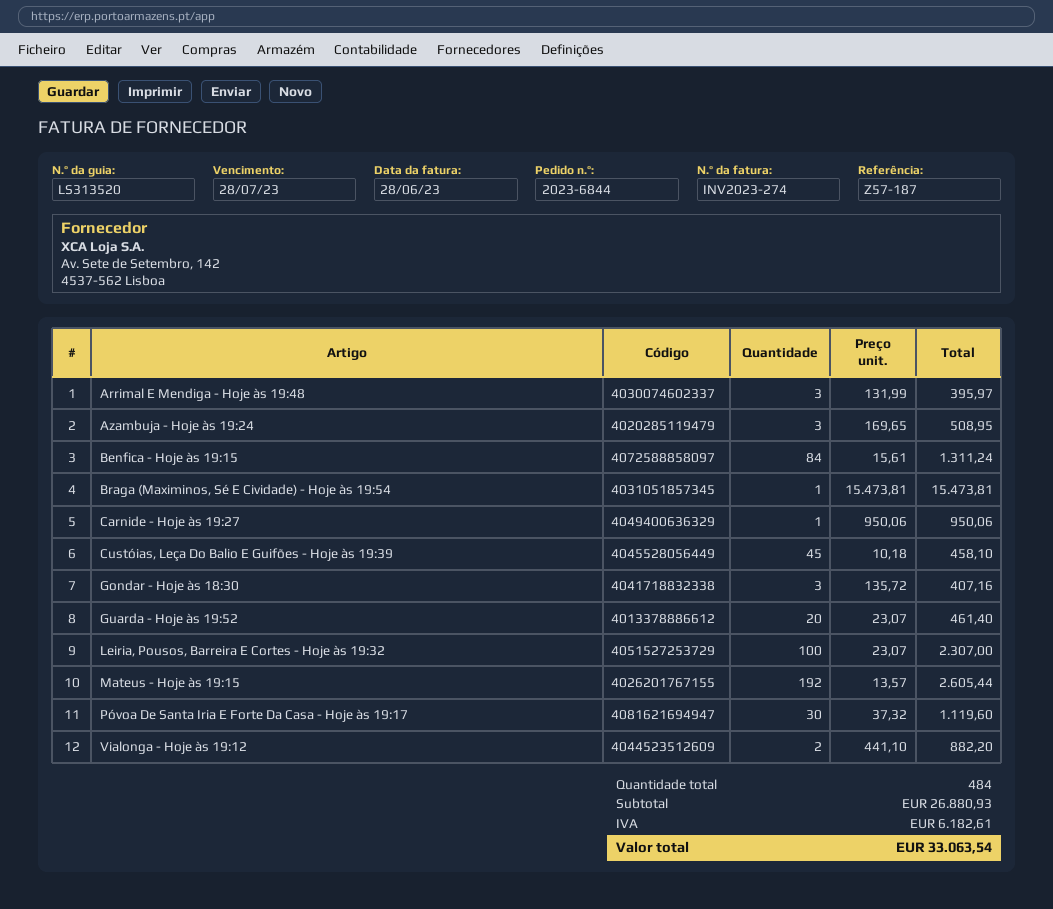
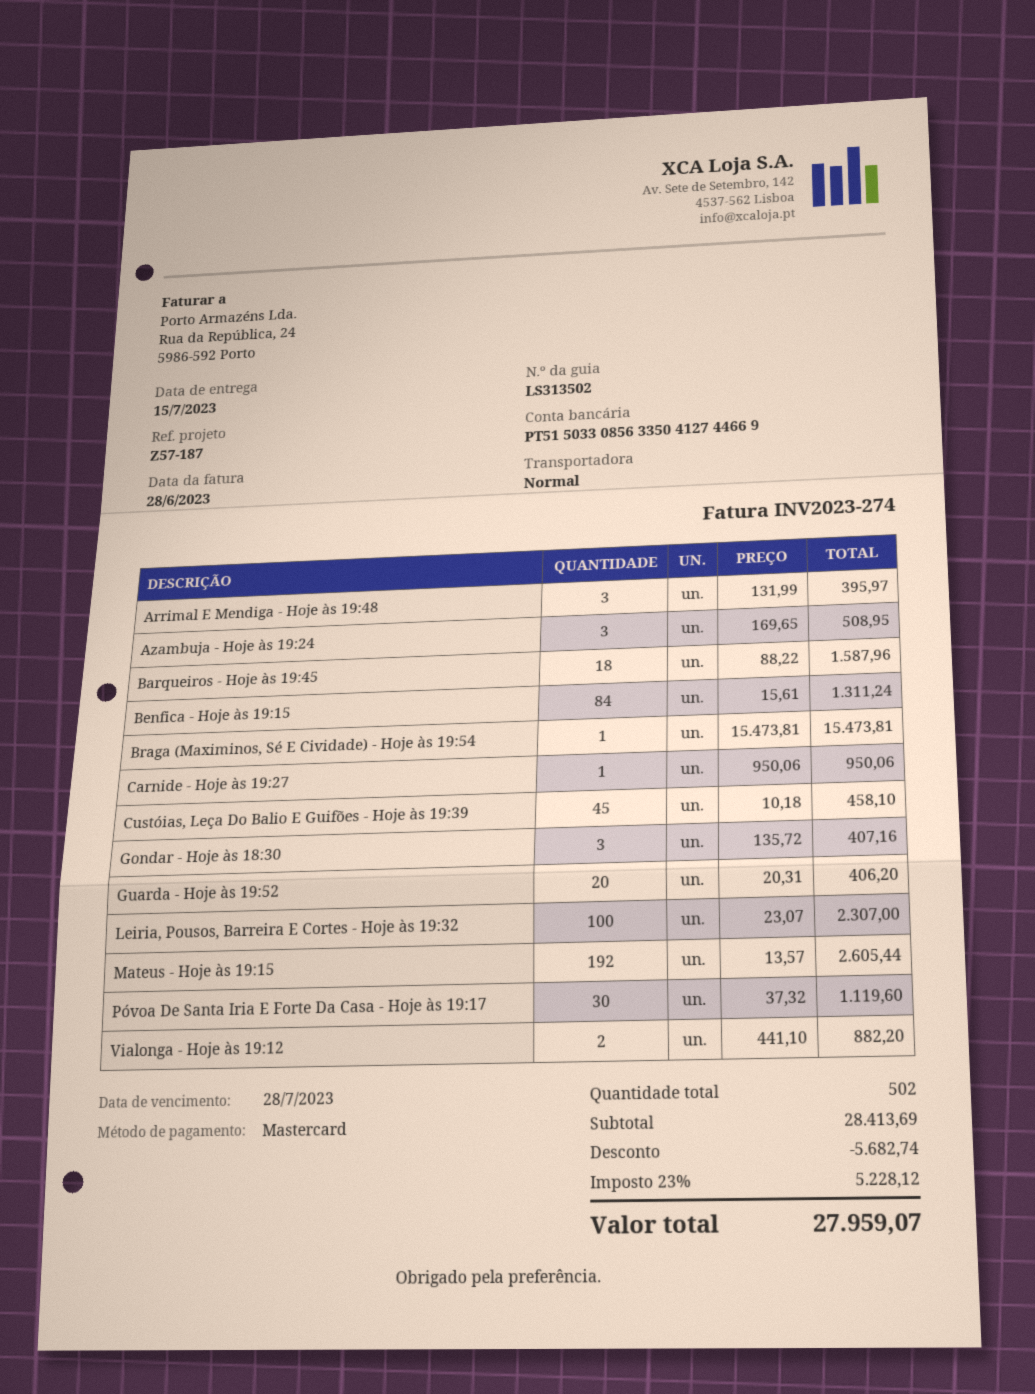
delivery note number: LS313520 -> LS313502
Guarda - Hoje às 19:52: 20 x 23.07 = 461.40 -> 20 x 20.31 = 406.20
Barqueiros - Hoje às 19:45: none -> 18 x 88.22 = 1587.96
total quantity: 484 -> 502
subtotal: 26880.93 -> 28413.69
discount: none -> 5682.74
tax: 6182.61 -> 5228.12
total: 33063.54 -> 27959.07

